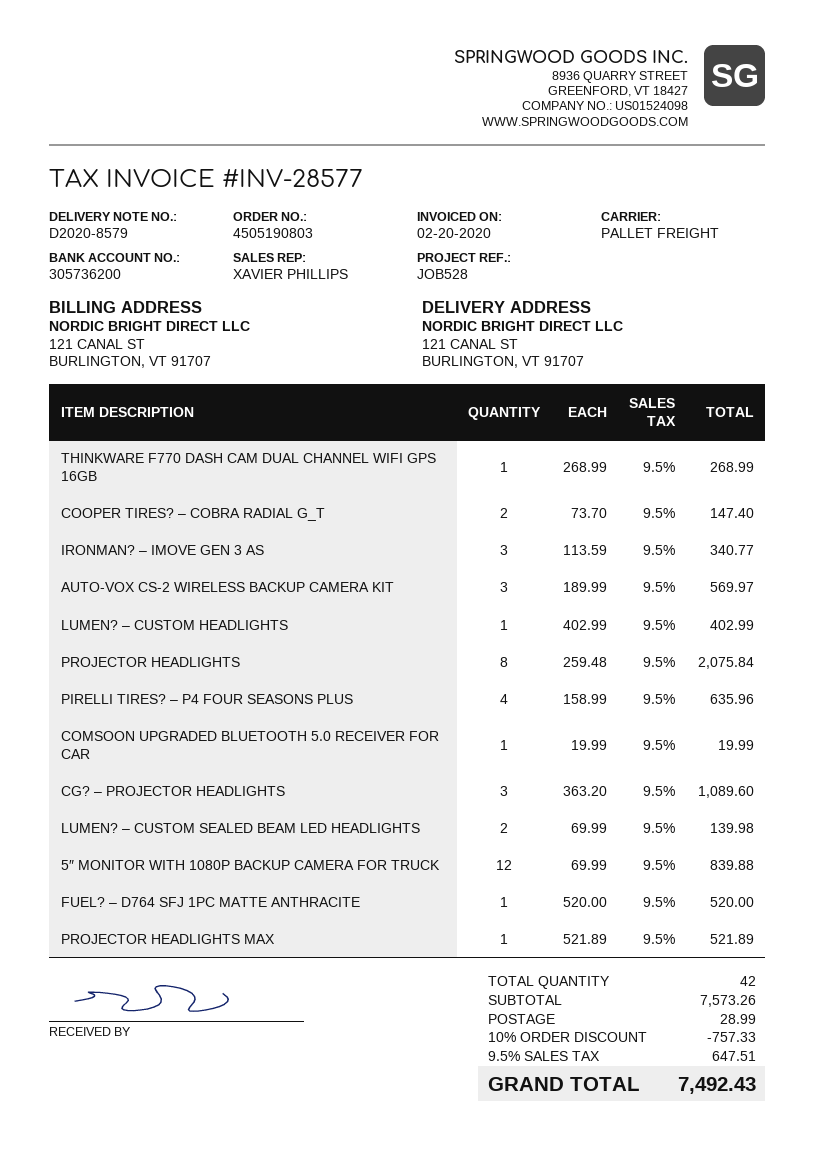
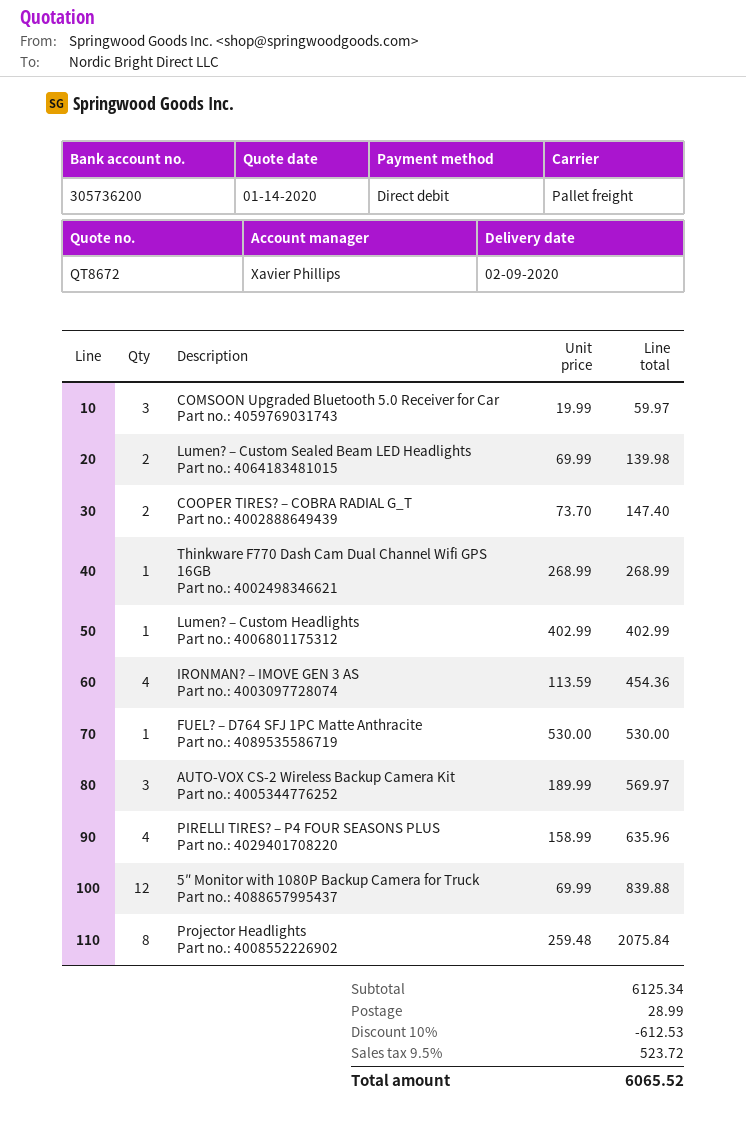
IRONMAN? – IMOVE GEN 3 AS: 3 x 113.59 = 340.77 -> 4 x 113.59 = 454.36
COMSOON UPGRADED BLUETOOTH 5.0 RECEIVER FOR CAR: 1 x 19.99 = 19.99 -> 3 x 19.99 = 59.97
CG? – PROJECTOR HEADLIGHTS: 3 x 363.20 = 1089.60 -> none
FUEL? – D764 SFJ 1PC MATTE ANTHRACITE: 1 x 520.00 = 520.00 -> 1 x 530.00 = 530.00
PROJECTOR HEADLIGHTS MAX: 1 x 521.89 = 521.89 -> none
subtotal: 7573.26 -> 6125.34
discount: 10% = 757.33 -> 10% = 612.53
tax: 9.5% = 647.51 -> 9.5% = 523.72
total: 7492.43 -> 6065.52

